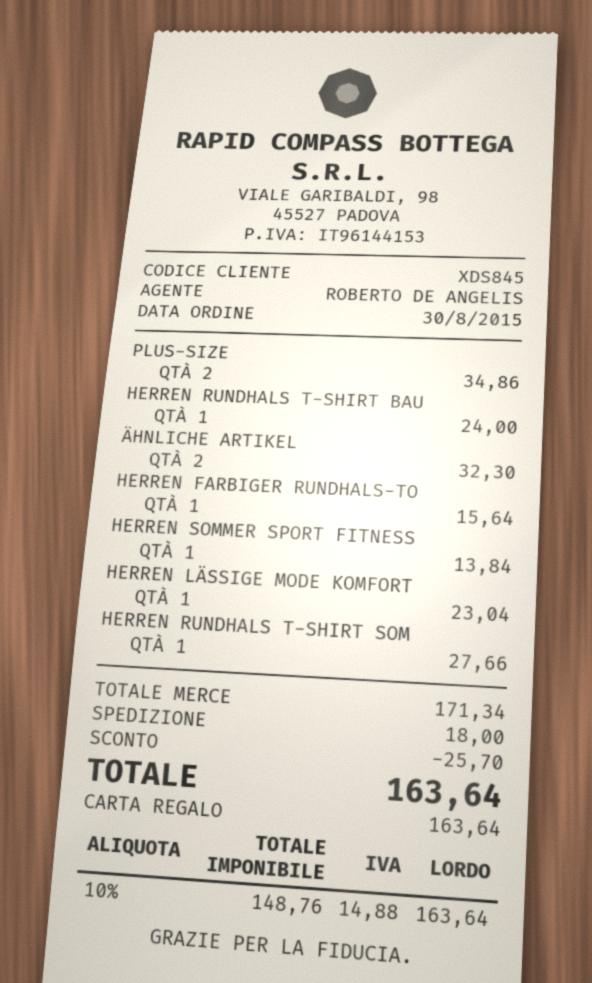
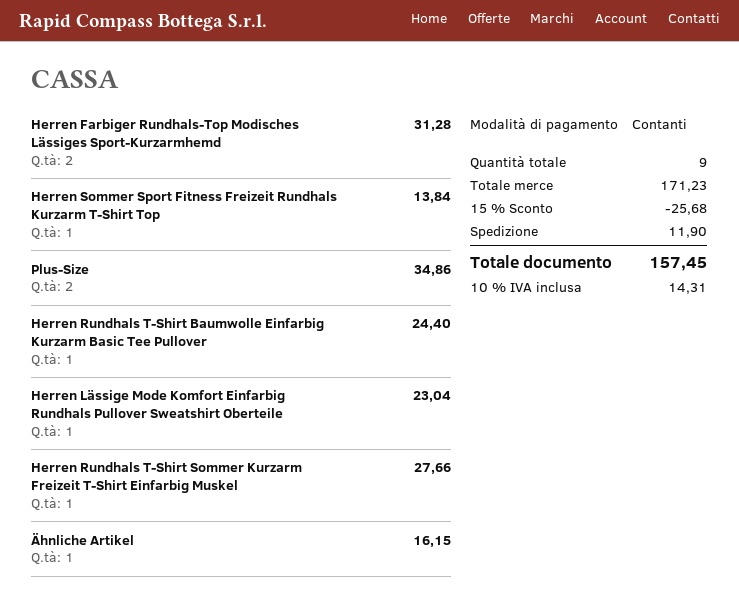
payment method: gift card -> cash
HERREN RUNDHALS T-SHIRT BAU: 1 for 24.00 -> 1 for 24.40
ÄHNLICHE ARTIKEL: 2 for 32.30 -> 1 for 16.15
HERREN FARBIGER RUNDHALS-TO: 1 for 15.64 -> 2 for 31.28
subtotal: 171.34 -> 171.23
discount: 25.70 -> 25.68
shipping: 18.00 -> 11.90
tax: 10% = 14.88 -> 10% = 14.31
total: 163.64 -> 157.45

